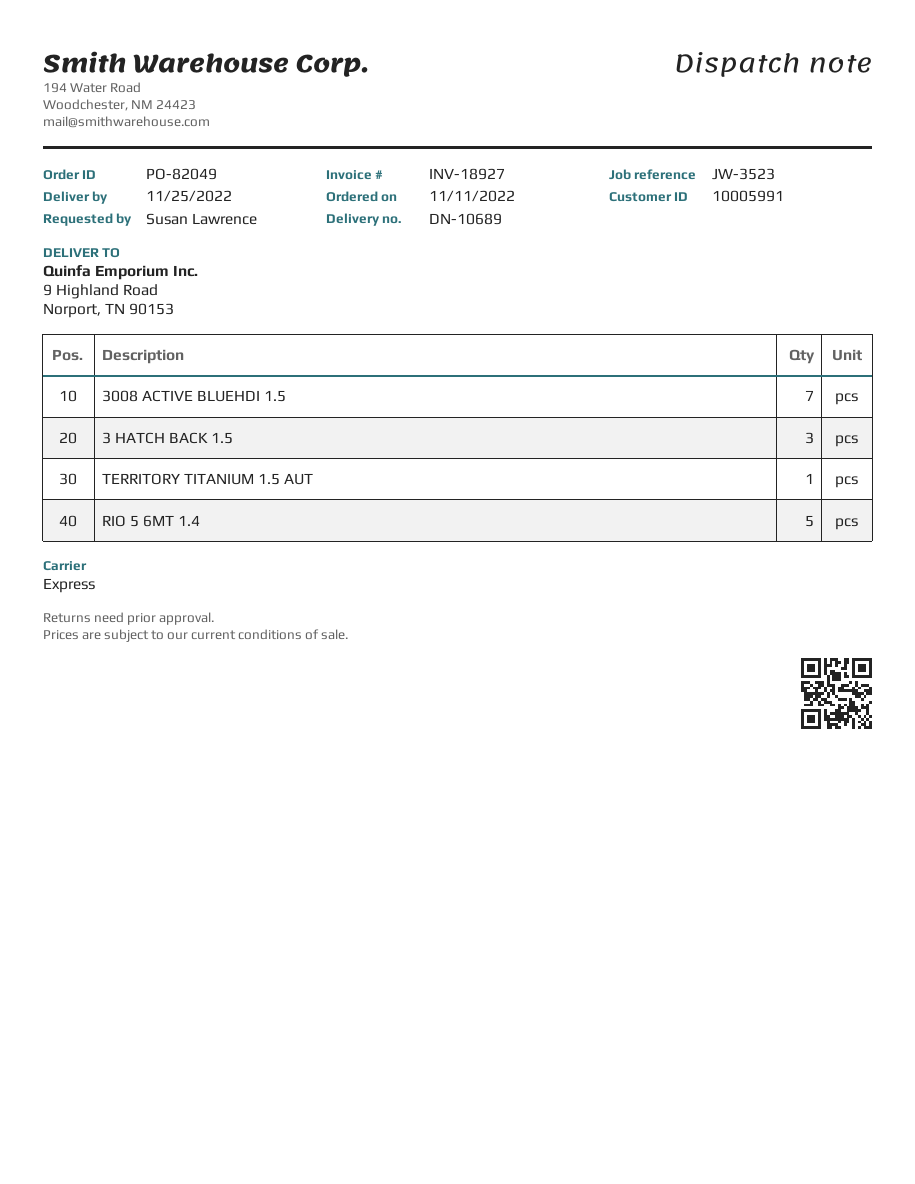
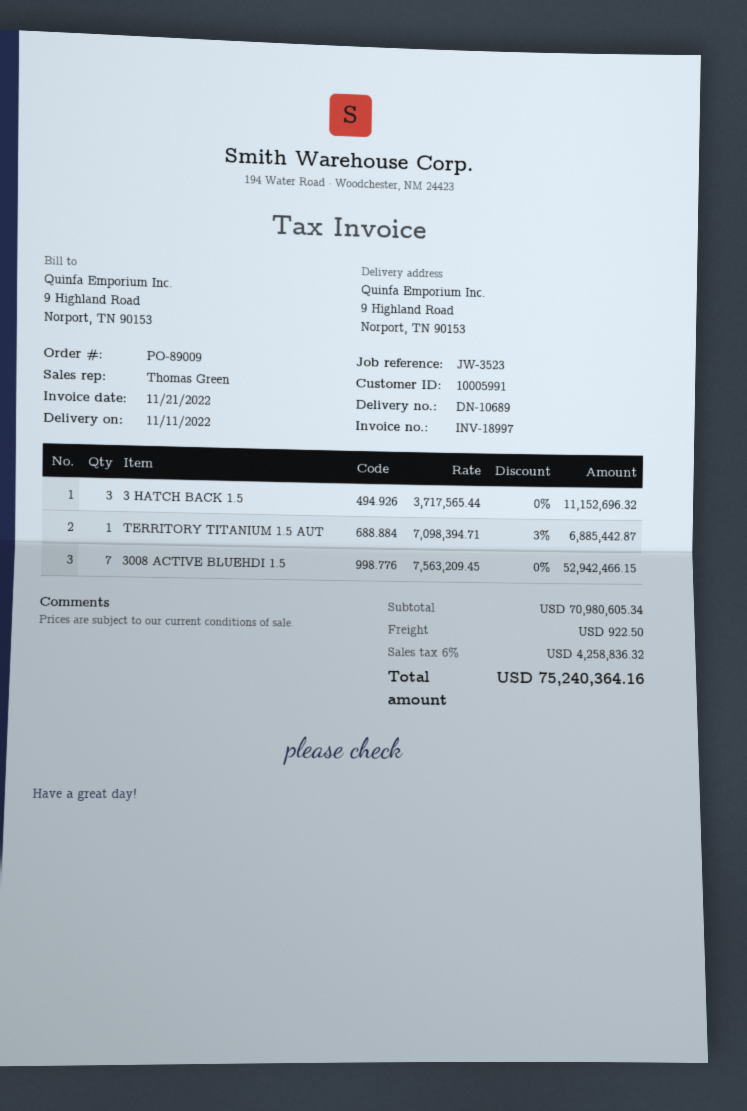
order number: PO-82049 -> PO-89009
delivery date: 2022-11-25 -> 2022-11-11
invoice number: INV-18927 -> INV-18997
RIO 5 6MT 1.4: 5 -> none

